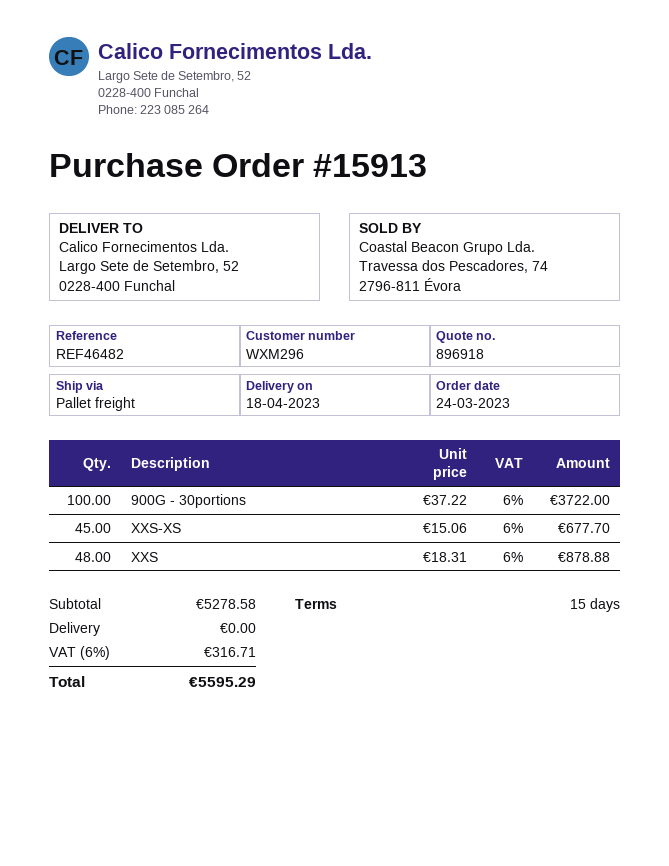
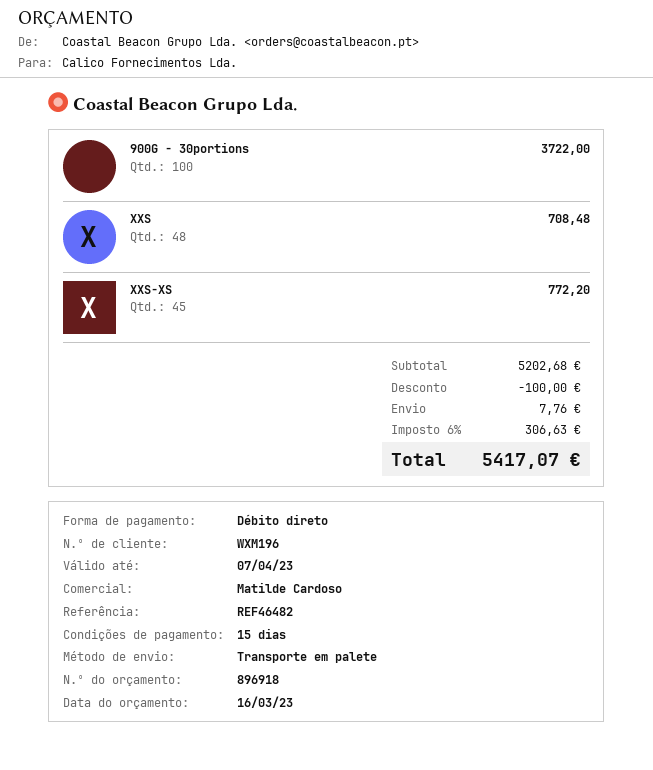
customer number: WXM296 -> WXM196
XXS-XS: 45 for 677.70 -> 45 for 772.20
XXS: 48 for 878.88 -> 48 for 708.48
subtotal: 5278.58 -> 5202.68
discount: none -> 100.00
shipping: 0.00 -> 7.76
tax: 6% = 316.71 -> 6% = 306.63
total: 5595.29 -> 5417.07

